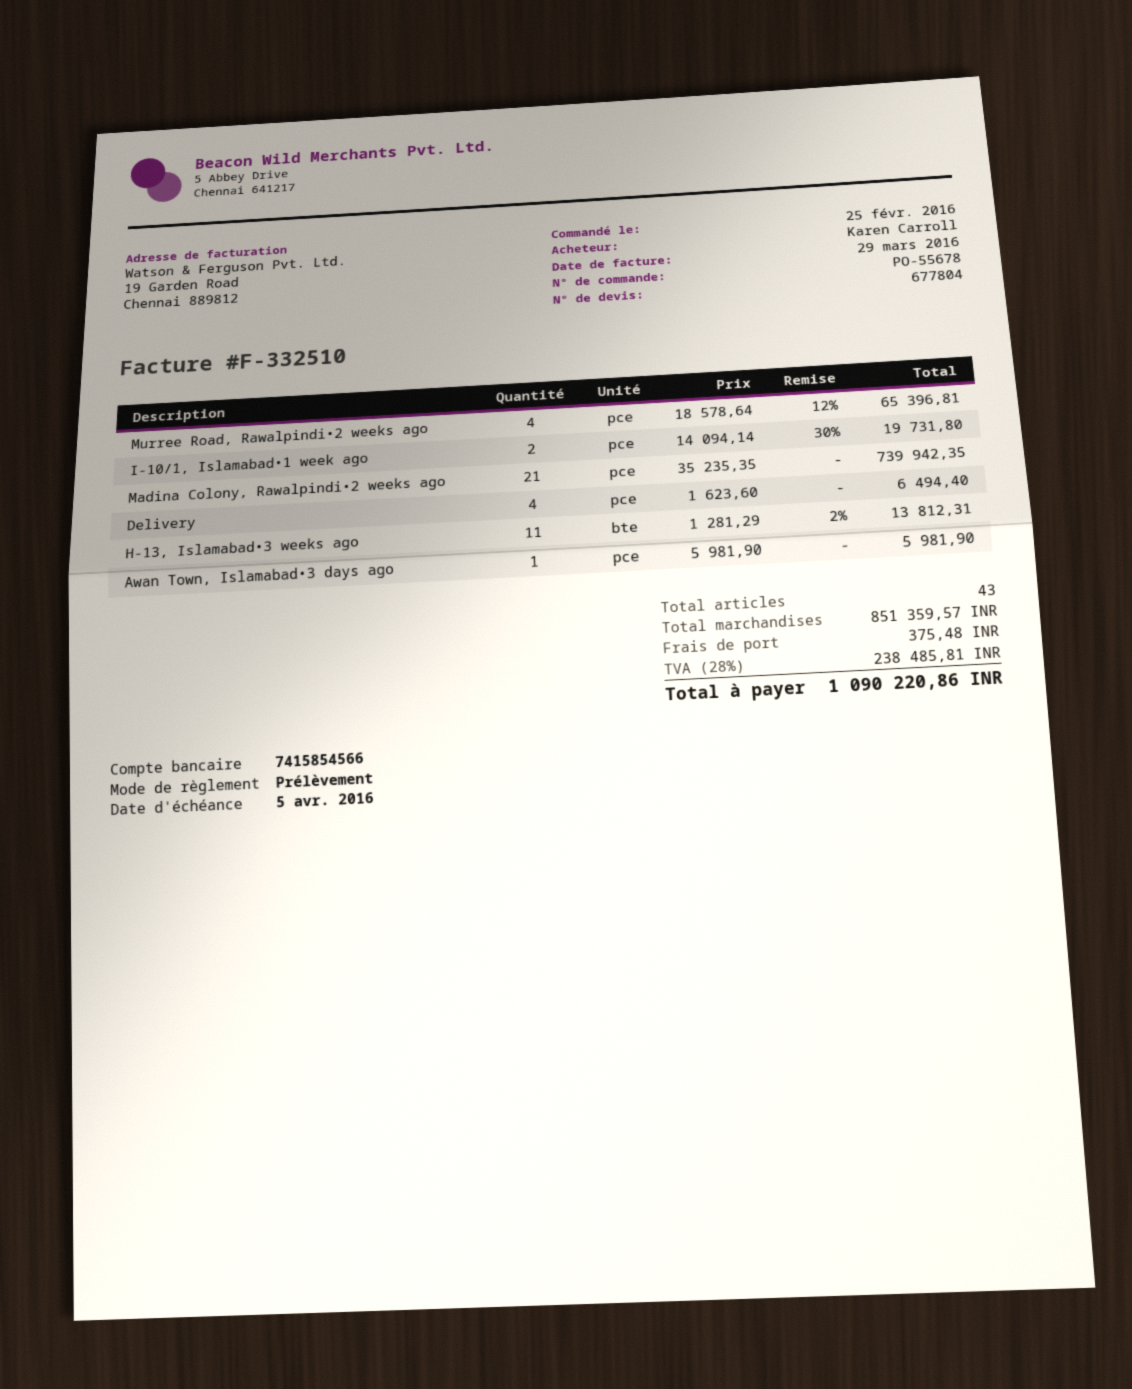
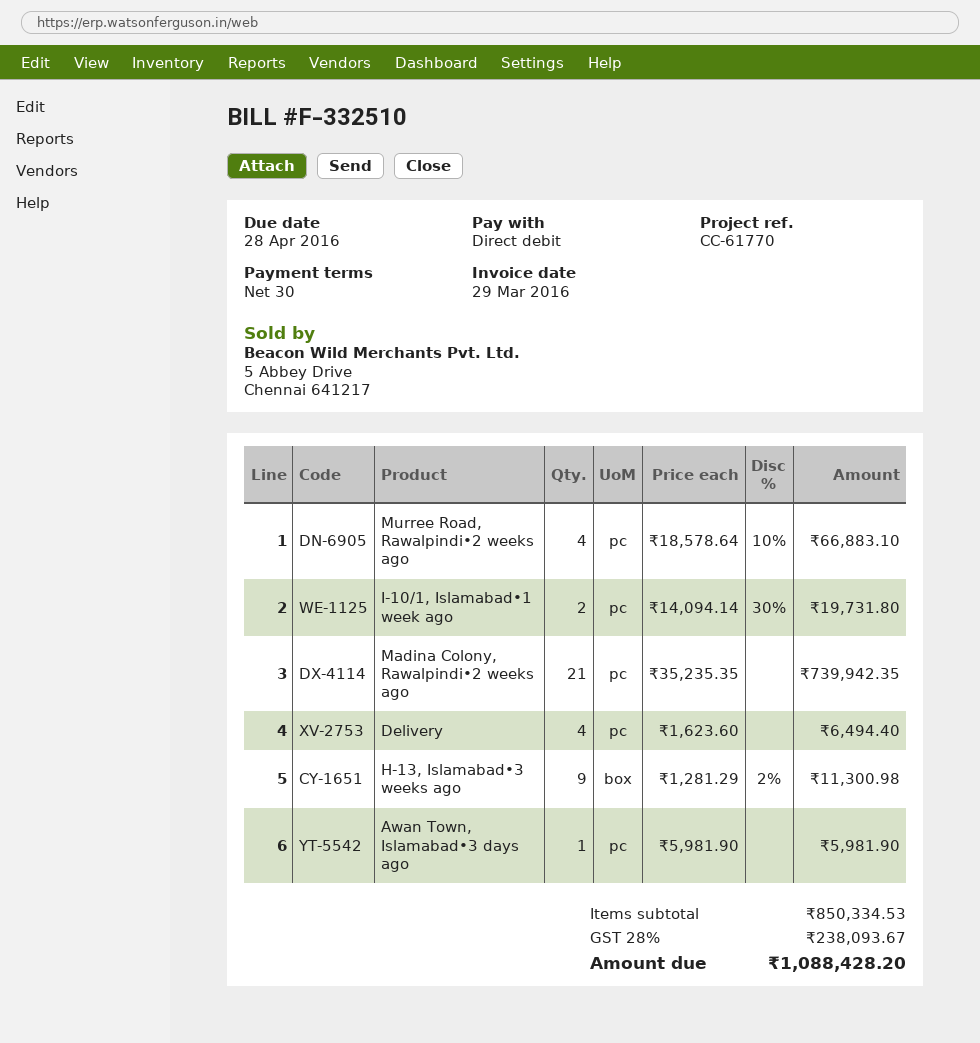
due date: 2016-04-05 -> 2016-04-28
Murree Road, Rawalpindi•2 weeks ago: 4 x 18578.64 - 12% = 65396.81 -> 4 x 18578.64 - 10% = 66883.10
H-13, Islamabad•3 weeks ago: 11 x 1281.29 - 2% = 13812.31 -> 9 x 1281.29 - 2% = 11300.98
subtotal: 851359.57 -> 850334.53
shipping: 375.48 -> none
tax: 28% = 238485.81 -> 28% = 238093.67
total: 1090220.86 -> 1088428.20

